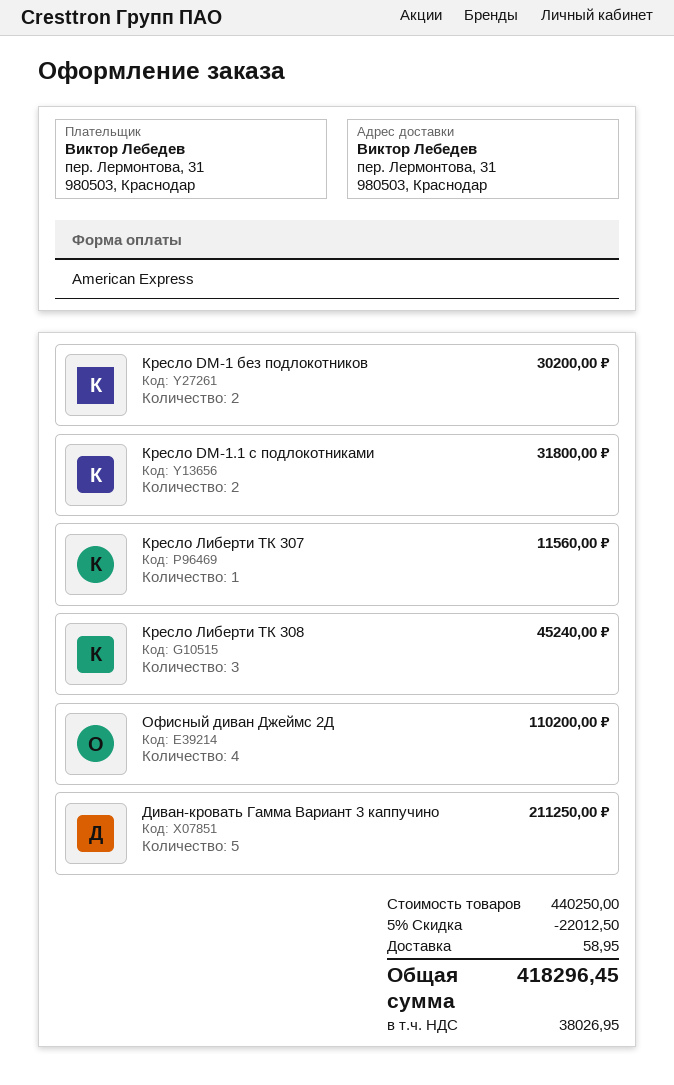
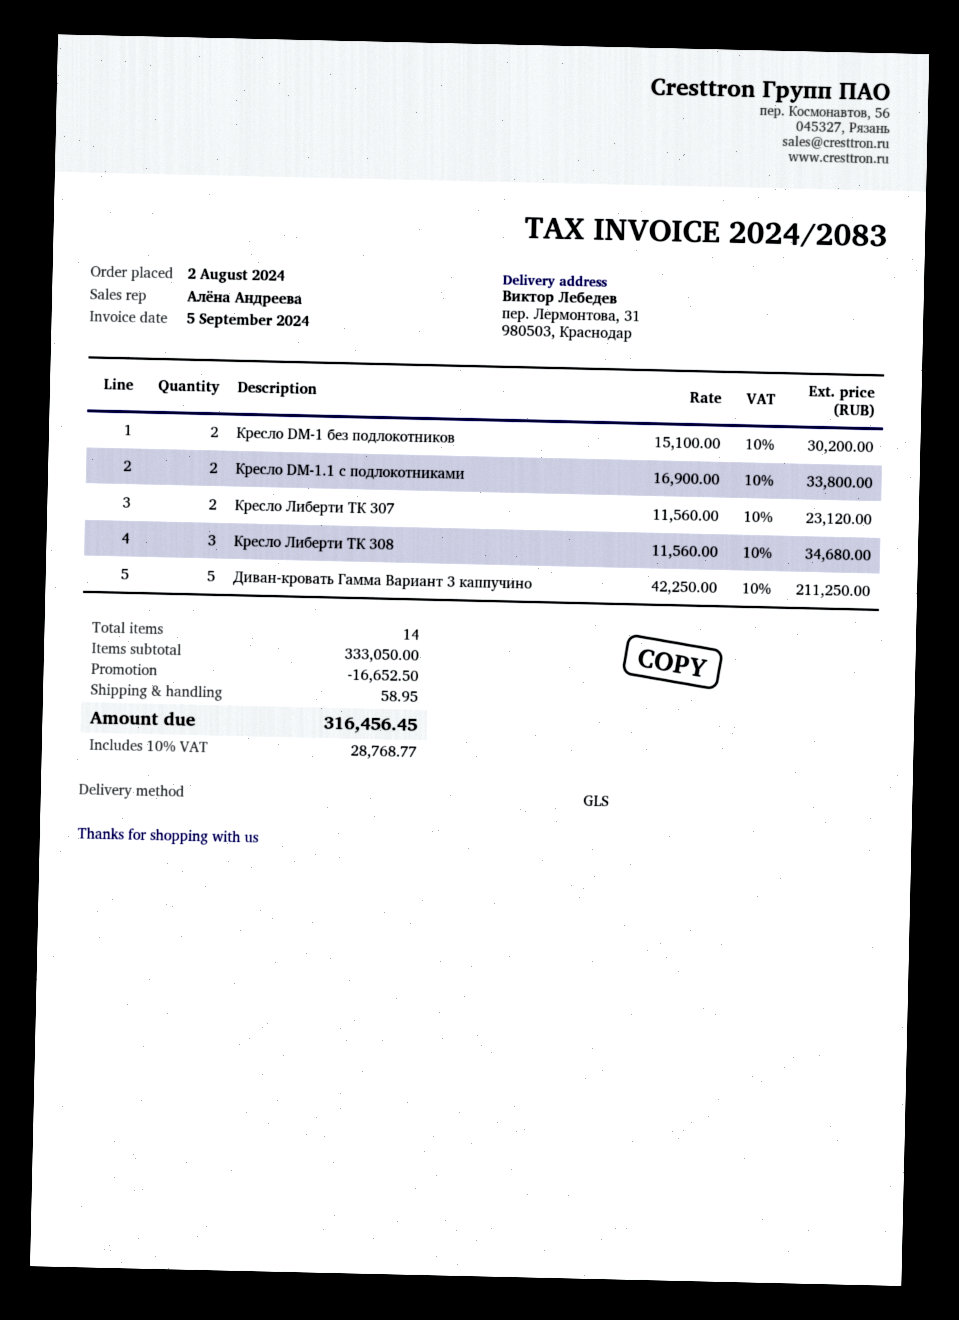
Кресло DM-1.1 с подлокотниками: 2 for 31800.00 -> 2 for 33800.00
Кресло Либерти ТК 307: 1 for 11560.00 -> 2 for 23120.00
Кресло Либерти ТК 308: 3 for 45240.00 -> 3 for 34680.00
Офисный диван Джеймс 2Д: 4 for 110200.00 -> none
subtotal: 440250.00 -> 333050.00
discount: 22012.50 -> 16652.50
tax: 38026.95 -> 28768.77
total: 418296.45 -> 316456.45

